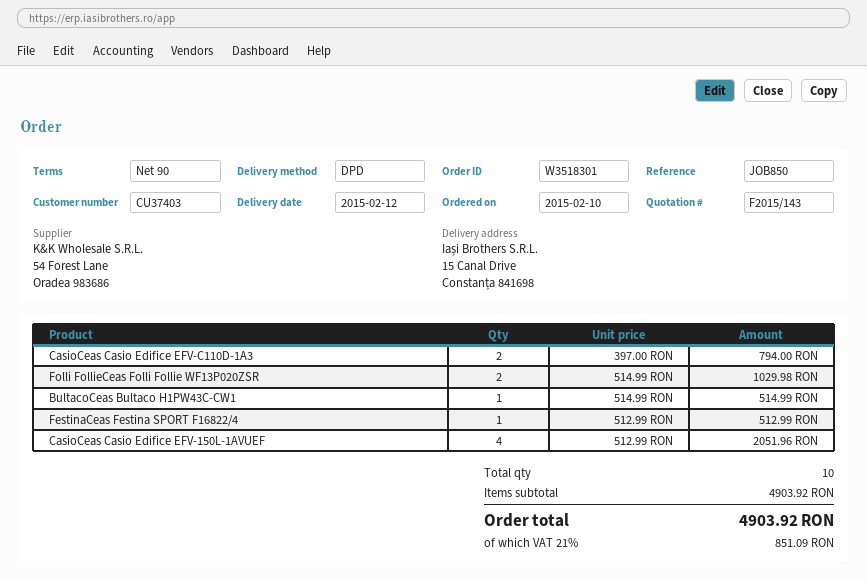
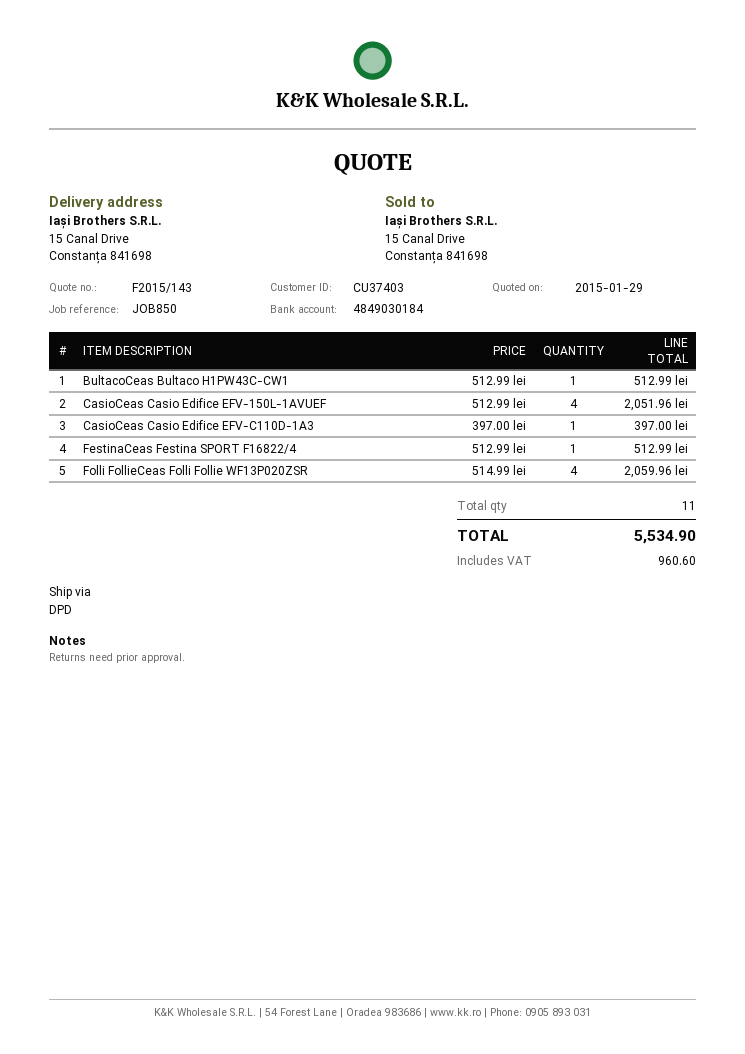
CasioCeas Casio Edifice EFV-C110D-1A3: 2 x 397.00 = 794.00 -> 1 x 397.00 = 397.00
Folli FollieCeas Folli Follie WF13P020ZSR: 2 x 514.99 = 1029.98 -> 4 x 514.99 = 2059.96
BultacoCeas Bultaco H1PW43C-CW1: 1 x 514.99 = 514.99 -> 1 x 512.99 = 512.99
total quantity: 10 -> 11
tax: 851.09 -> 960.60
total: 4903.92 -> 5534.90

